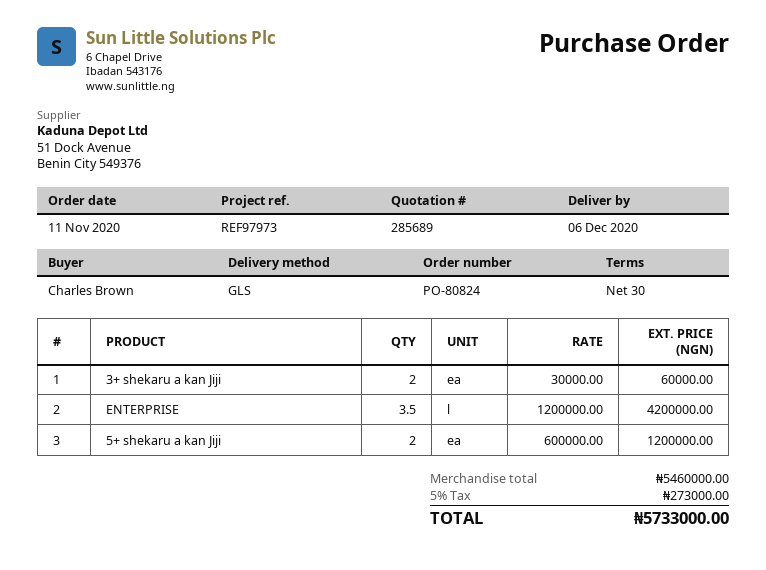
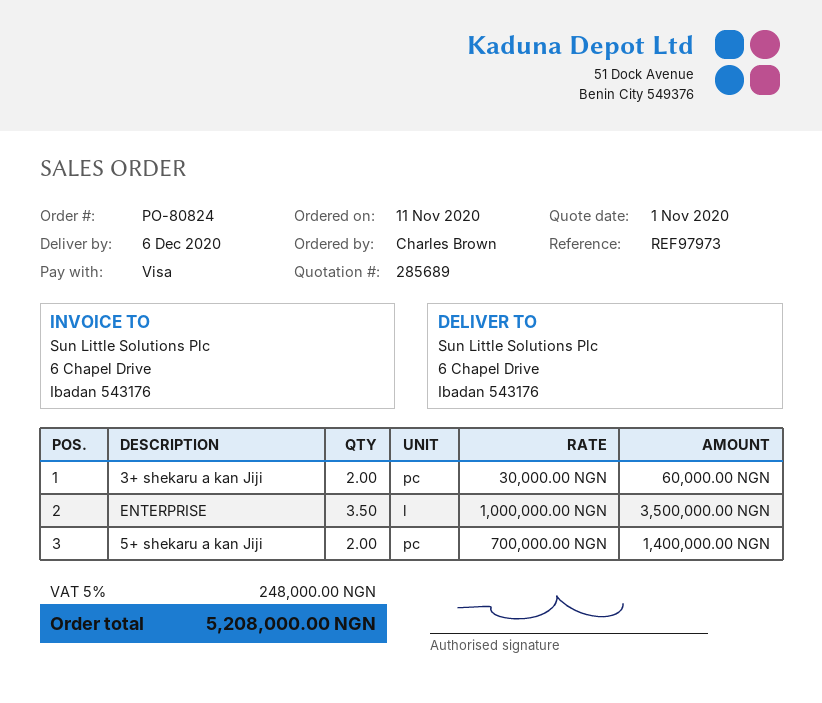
ENTERPRISE: 3.5 x 1200000.00 = 4200000.00 -> 3.5 x 1000000.00 = 3500000.00
5+ shekaru a kan Jiji: 2 x 600000.00 = 1200000.00 -> 2 x 700000.00 = 1400000.00
tax: 5% = 273000.00 -> 5% = 248000.00
total: 5733000.00 -> 5208000.00

